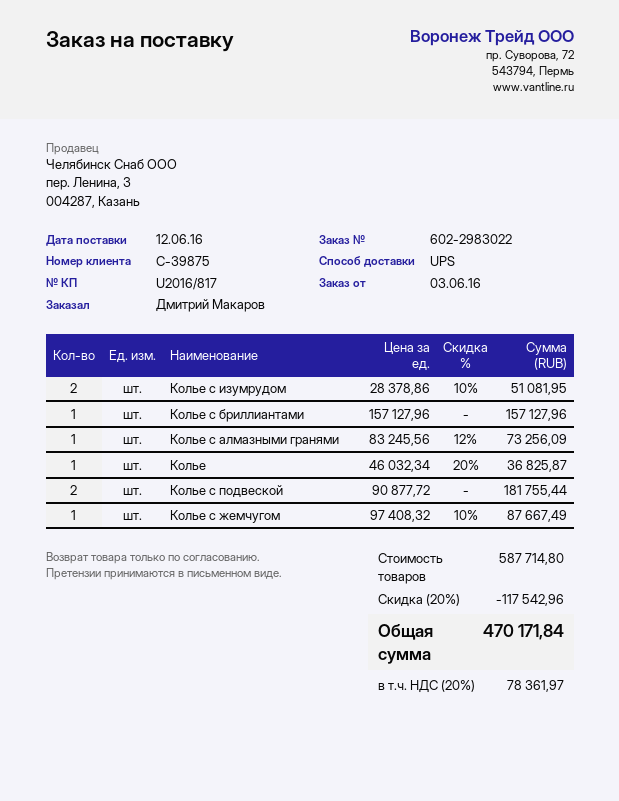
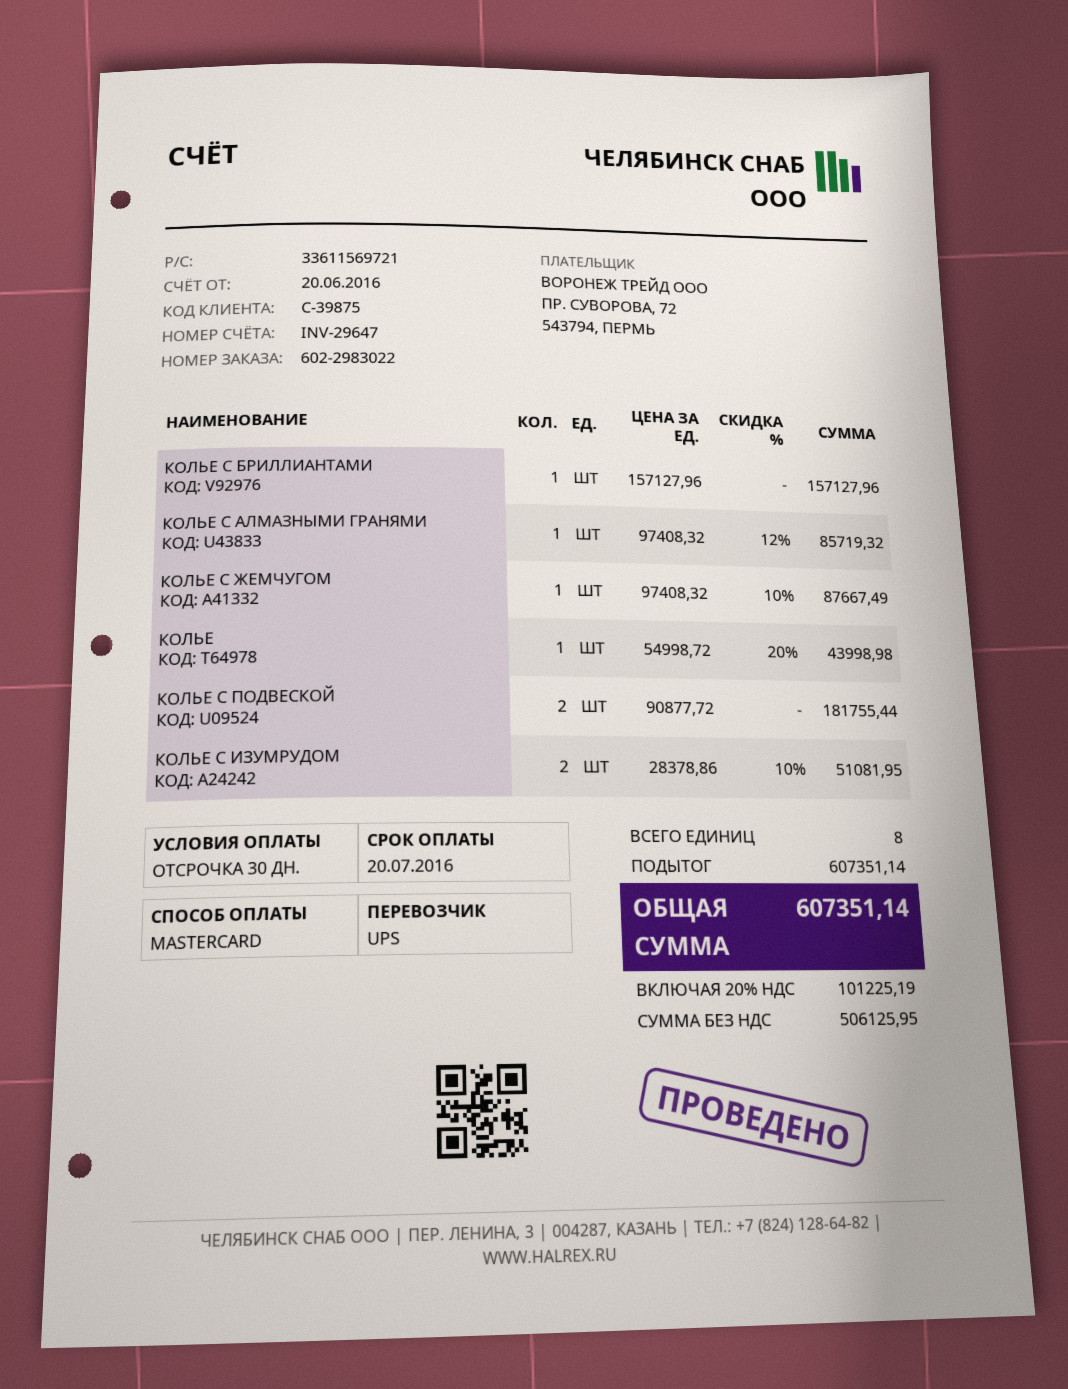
Колье с алмазными гранями: 1 x 83245.56 - 12% = 73256.09 -> 1 x 97408.32 - 12% = 85719.32
Колье: 1 x 46032.34 - 20% = 36825.87 -> 1 x 54998.72 - 20% = 43998.98
subtotal: 587714.80 -> 607351.14
discount: 20% = 117542.96 -> none
tax: 20% = 78361.97 -> 20% = 101225.19
total: 470171.84 -> 607351.14

